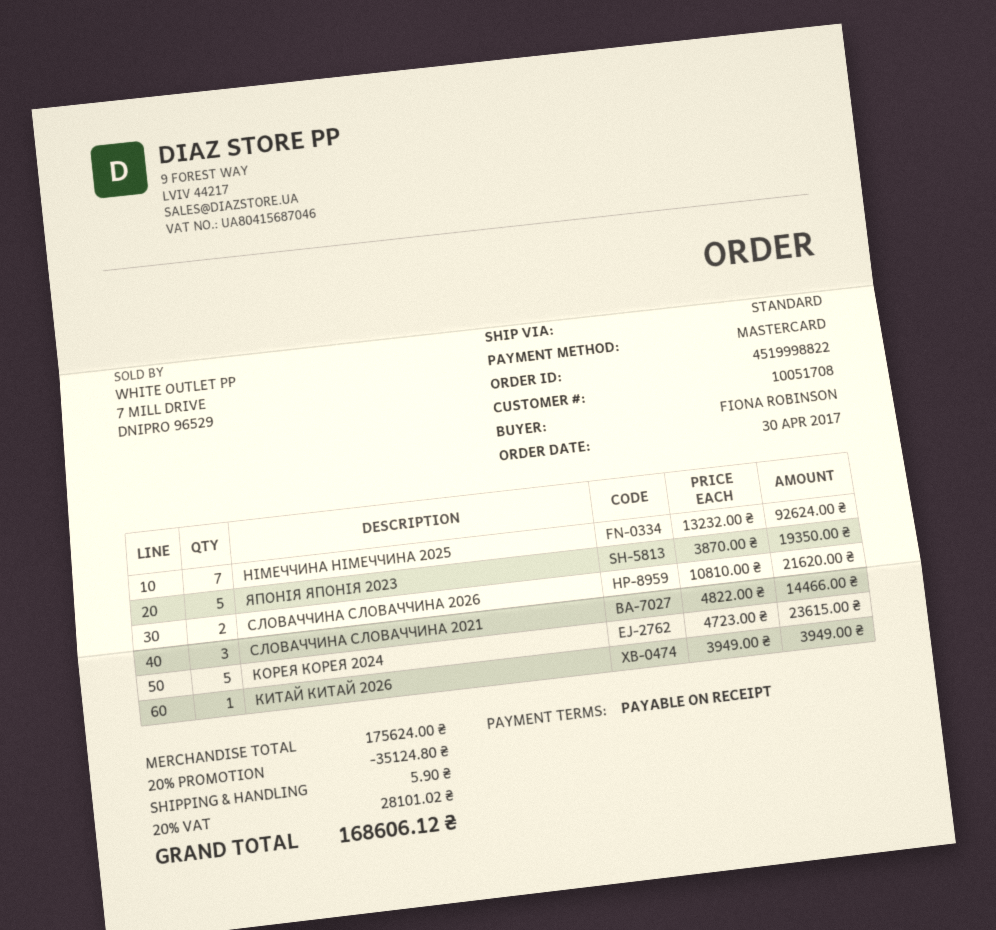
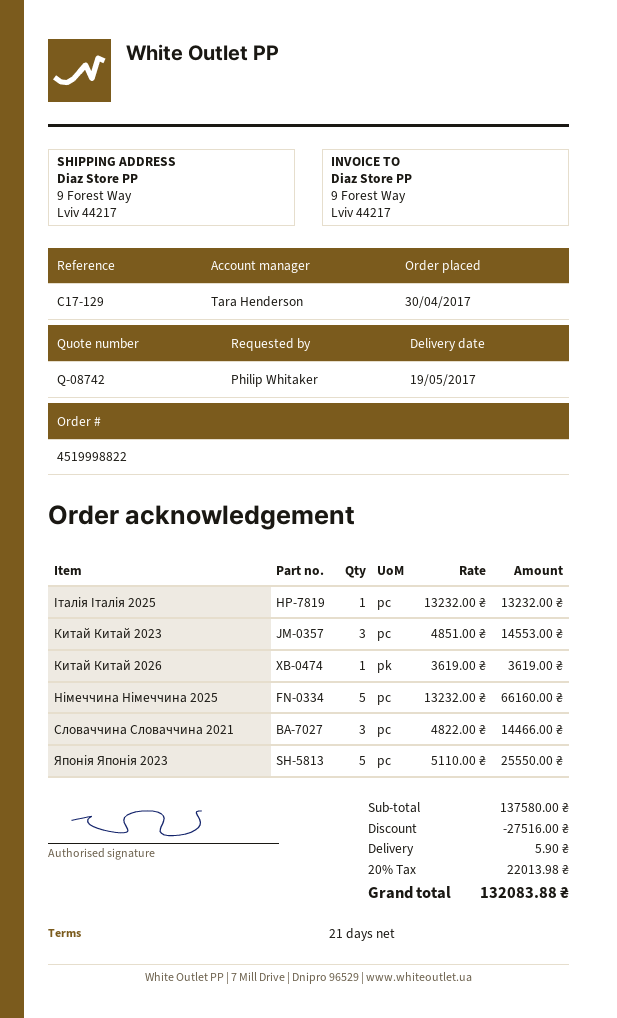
payment terms: on receipt -> 21 days
ordered by: FIONA ROBINSON -> Philip Whitaker
НІМЕЧЧИНА НІМЕЧЧИНА 2025: 7 x 13232.00 = 92624.00 -> 5 x 13232.00 = 66160.00
ЯПОНІЯ ЯПОНІЯ 2023: 5 x 3870.00 = 19350.00 -> 5 x 5110.00 = 25550.00
СЛОВАЧЧИНА СЛОВАЧЧИНА 2026: 2 x 10810.00 = 21620.00 -> none
КОРЕЯ КОРЕЯ 2024: 5 x 4723.00 = 23615.00 -> none
КИТАЙ КИТАЙ 2026: 1 x 3949.00 = 3949.00 -> 1 x 3619.00 = 3619.00
Італія Італія 2025: none -> 1 x 13232.00 = 13232.00
Китай Китай 2023: none -> 3 x 4851.00 = 14553.00
subtotal: 175624.00 -> 137580.00
discount: 35124.80 -> 27516.00
tax: 20% = 28101.02 -> 20% = 22013.98
total: 168606.12 -> 132083.88

